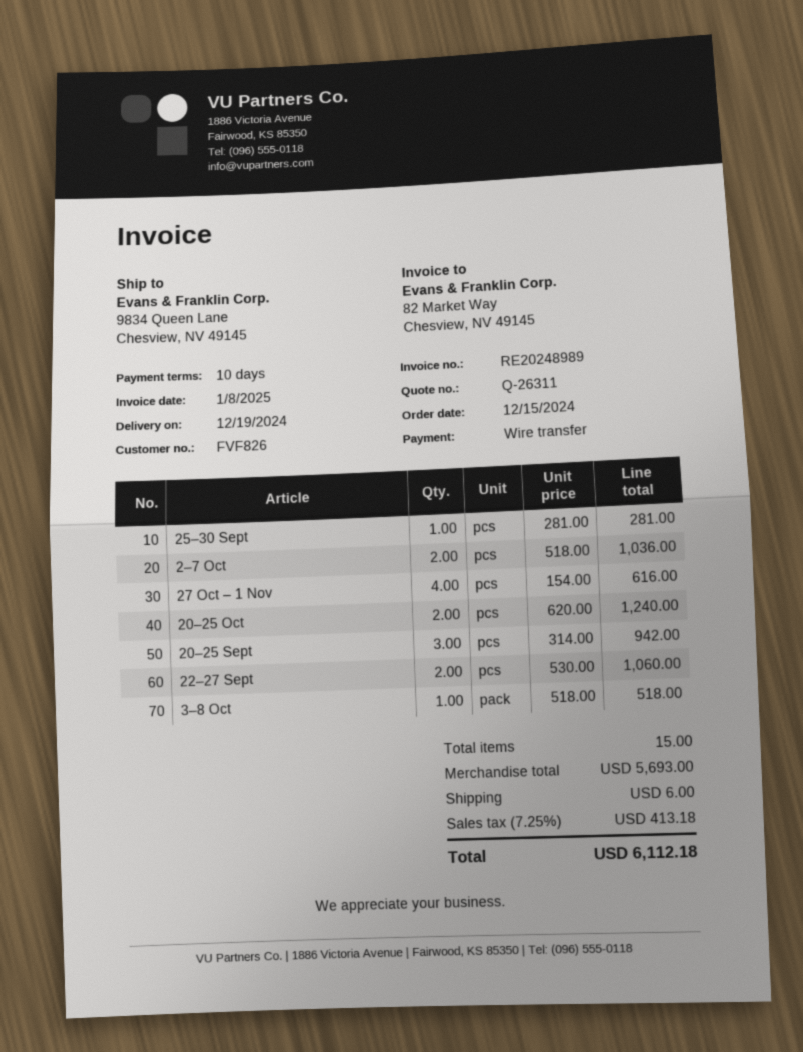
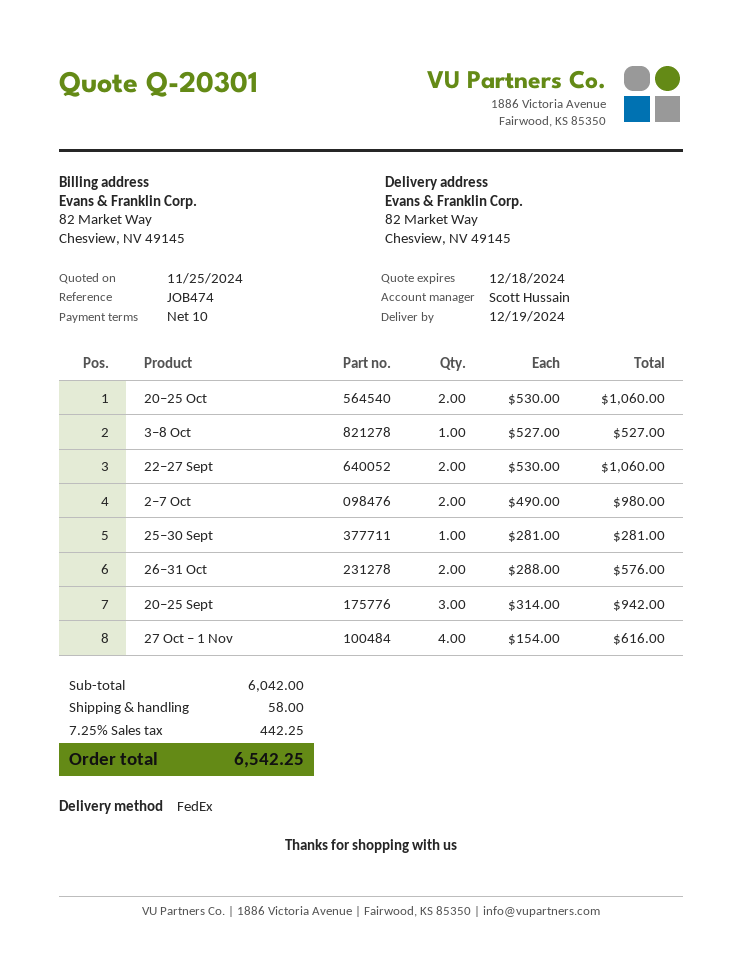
quote number: Q-26311 -> Q-20301
ship to: 9834 Queen Lane, Chesview, NV 49145 -> 82 Market Way, Chesview, NV 49145
2–7 Oct: 2 x 518.00 = 1036.00 -> 2 x 490.00 = 980.00
20–25 Oct: 2 x 620.00 = 1240.00 -> 2 x 530.00 = 1060.00
3–8 Oct: 1 x 518.00 = 518.00 -> 1 x 527.00 = 527.00
26–31 Oct: none -> 2 x 288.00 = 576.00
subtotal: 5693.00 -> 6042.00
shipping: 6.00 -> 58.00
tax: 7.25% = 413.18 -> 7.25% = 442.25
total: 6112.18 -> 6542.25

